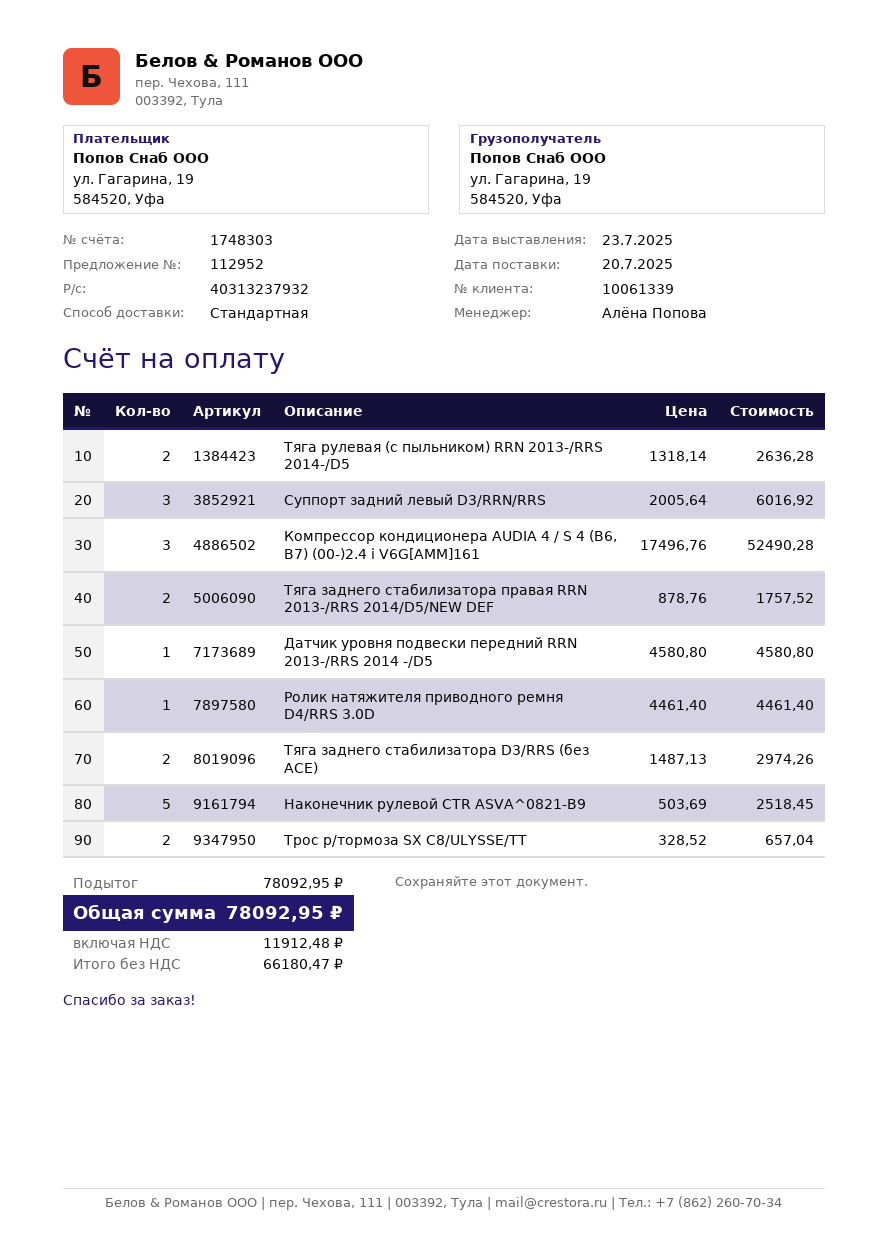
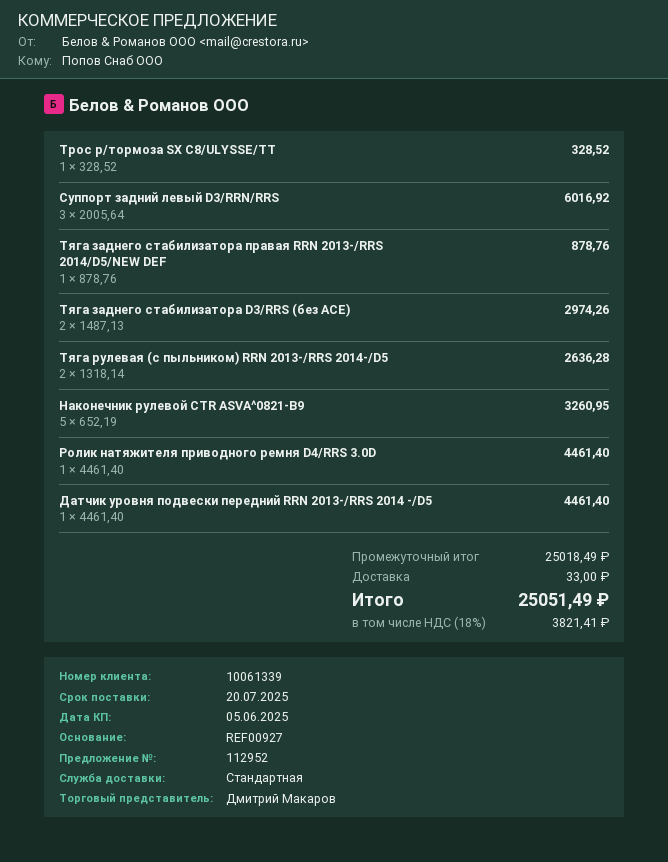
sales rep: Алёна Попова -> Дмитрий Макаров
Компрессор кондиционера AUDIA 4 / S 4 (B6, B7) (00-)2.4 i V6G[AMM]161: 3 x 17496.76 = 52490.28 -> none
Тяга заднего стабилизатора правая RRN 2013-/RRS 2014/D5/NEW DEF: 2 x 878.76 = 1757.52 -> 1 x 878.76 = 878.76
Датчик уровня подвески передний RRN 2013-/RRS 2014 -/D5: 1 x 4580.80 = 4580.80 -> 1 x 4461.40 = 4461.40
Наконечник рулевой CTR ASVA^0821-B9: 5 x 503.69 = 2518.45 -> 5 x 652.19 = 3260.95
Трос р/тормоза SX C8/ULYSSE/TT: 2 x 328.52 = 657.04 -> 1 x 328.52 = 328.52
subtotal: 78092.95 -> 25018.49
shipping: none -> 33.00
tax: 11912.48 -> 3821.41
total: 78092.95 -> 25051.49

